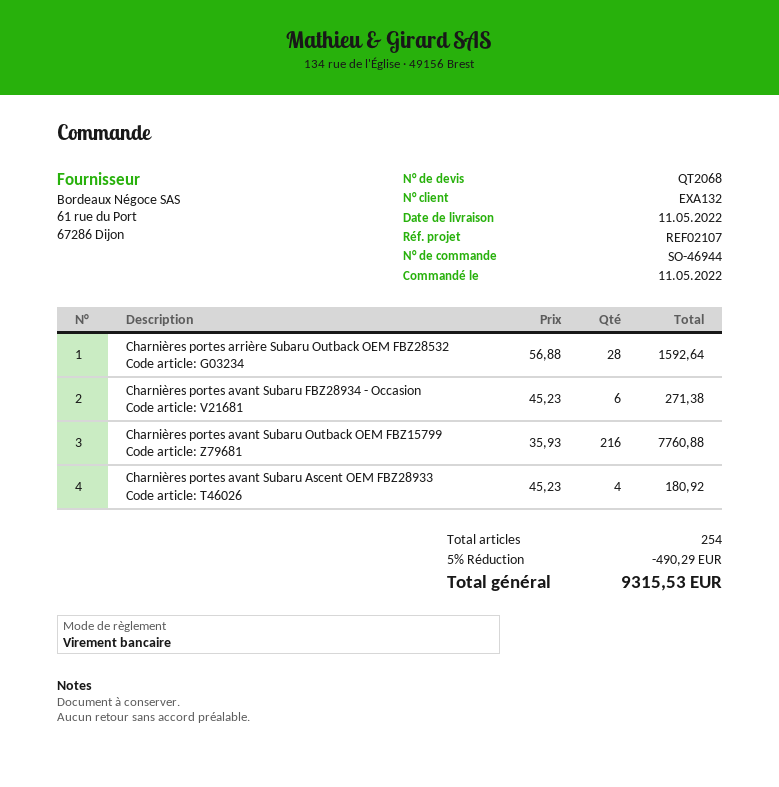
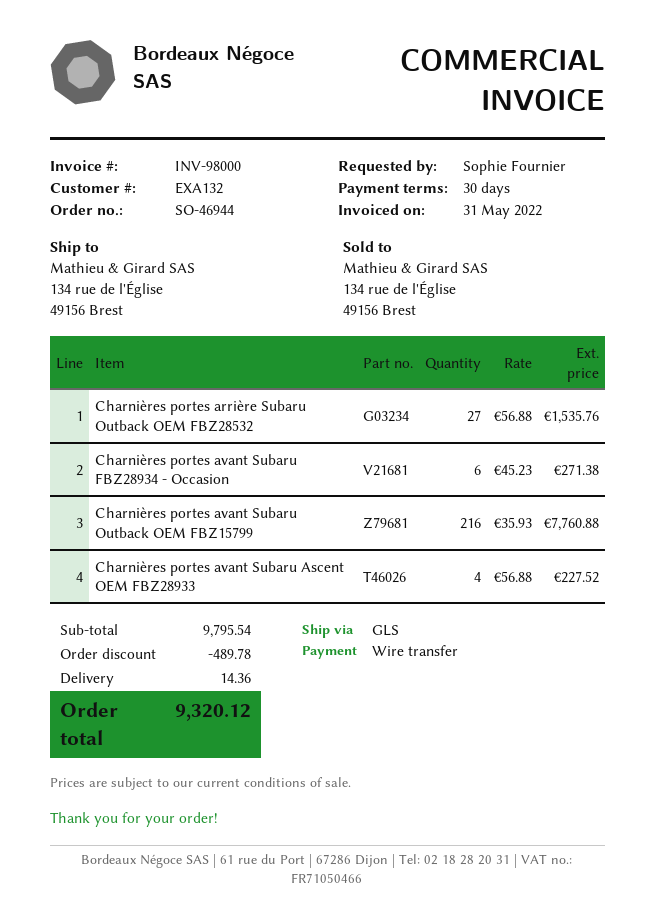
Charnières portes arrière Subaru Outback OEM FBZ28532: 28 x 56.88 = 1592.64 -> 27 x 56.88 = 1535.76
Charnières portes avant Subaru Ascent OEM FBZ28933: 4 x 45.23 = 180.92 -> 4 x 56.88 = 227.52
discount: 490.29 -> 489.78
shipping: none -> 14.36
total: 9315.53 -> 9320.12

